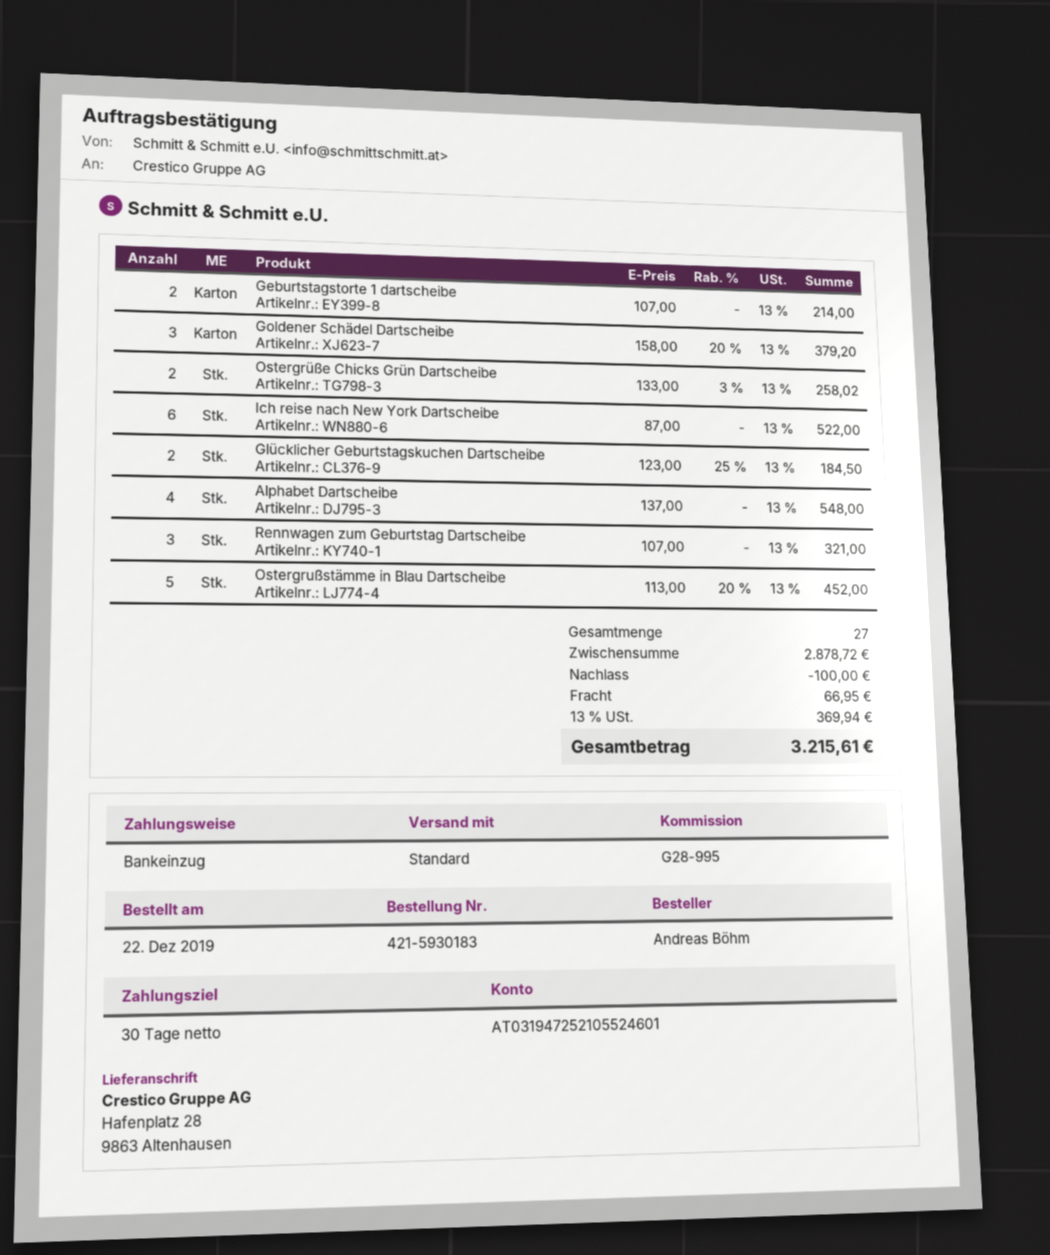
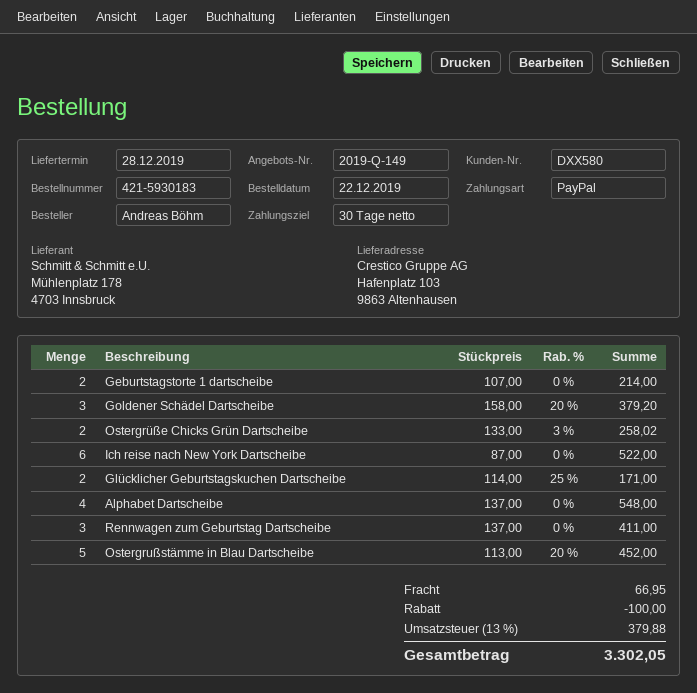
payment method: direct debit -> PayPal
ship to: Hafenplatz 28, 9863 Altenhausen -> Hafenplatz 103, 9863 Altenhausen
Glücklicher Geburtstagskuchen Dartscheibe: 2 x 123.00 - 25% = 184.50 -> 2 x 114.00 - 25% = 171.00
Rennwagen zum Geburtstag Dartscheibe: 3 x 107.00 = 321.00 -> 3 x 137.00 = 411.00
tax: 13% = 369.94 -> 13% = 379.88
total: 3215.61 -> 3302.05

